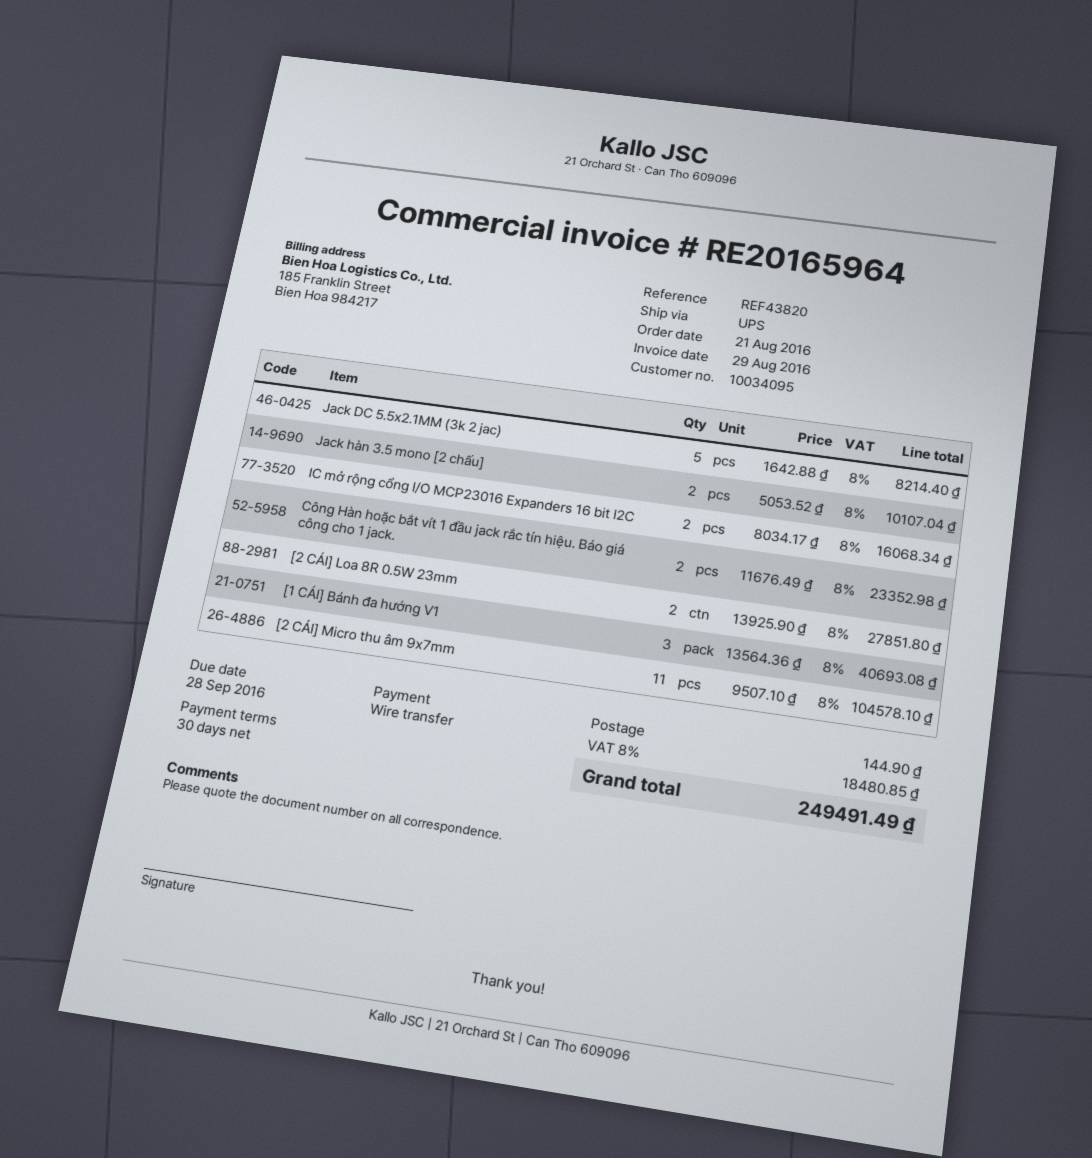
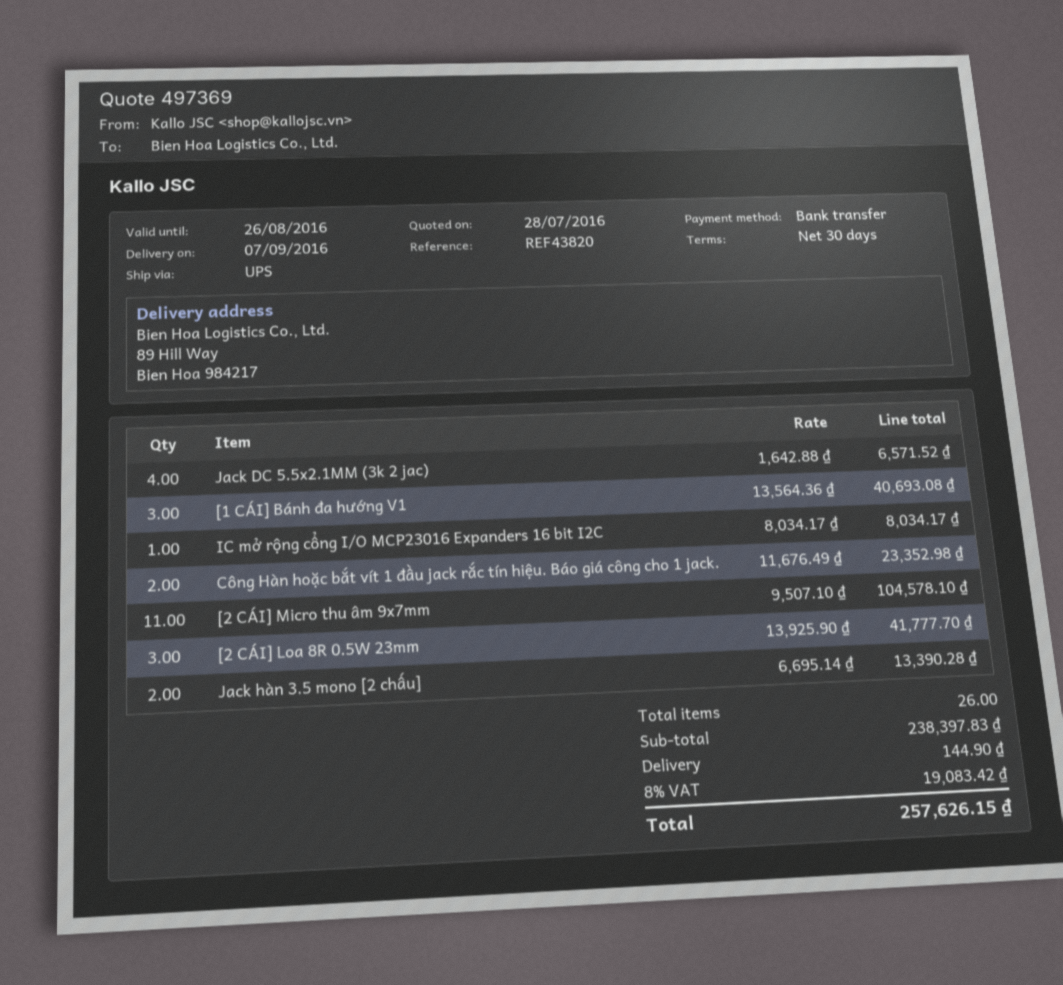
Jack DC 5.5x2.1MM (3k 2 jac): 5 x 1642.88 = 8214.40 -> 4 x 1642.88 = 6571.52
Jack hàn 3.5 mono [2 chấu]: 2 x 5053.52 = 10107.04 -> 2 x 6695.14 = 13390.28
IC mở rộng cổng I/O MCP23016 Expanders 16 bit I2C: 2 x 8034.17 = 16068.34 -> 1 x 8034.17 = 8034.17
[2 CÁI] Loa 8R 0.5W 23mm: 2 x 13925.90 = 27851.80 -> 3 x 13925.90 = 41777.70
tax: 8% = 18480.85 -> 8% = 19083.42
total: 249491.49 -> 257626.15

